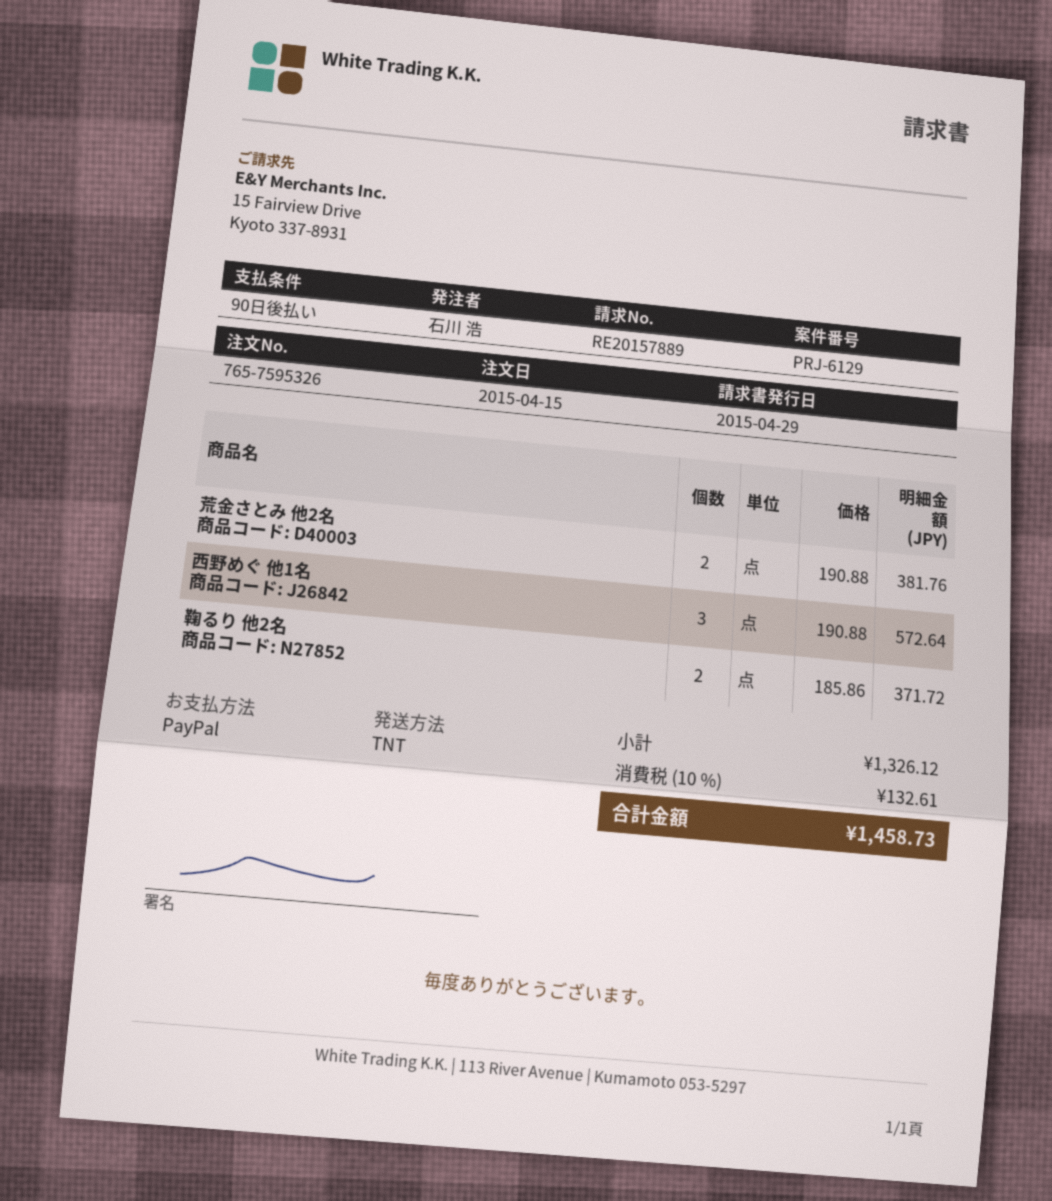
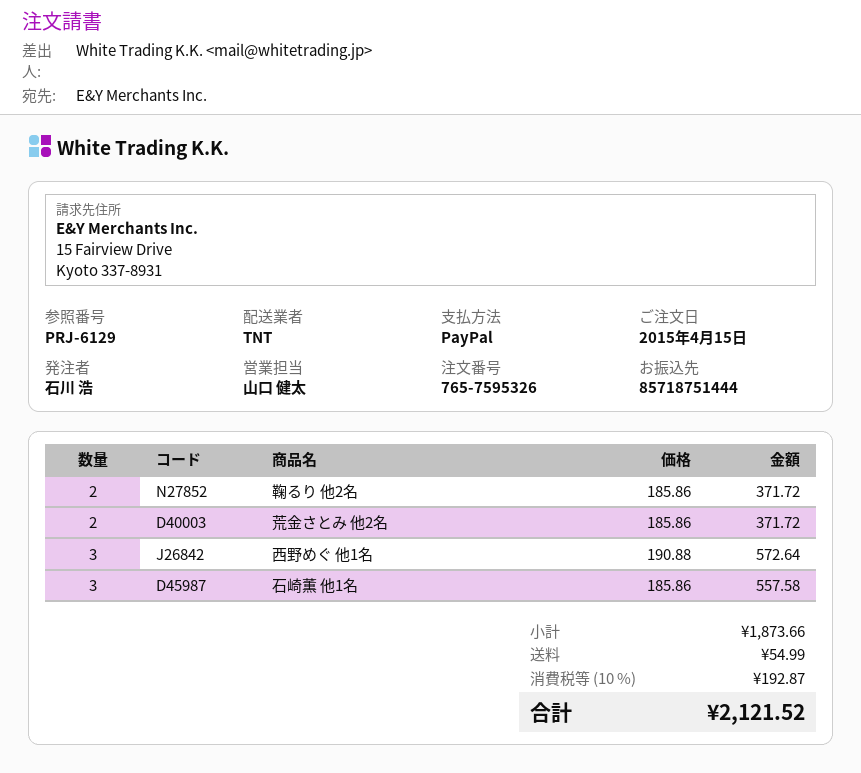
荒金さとみ 他2名: 2 x 190.88 = 381.76 -> 2 x 185.86 = 371.72
石崎薫 他1名: none -> 3 x 185.86 = 557.58
subtotal: 1326.12 -> 1873.66
shipping: none -> 54.99
tax: 10% = 132.61 -> 10% = 192.87
total: 1458.73 -> 2121.52

